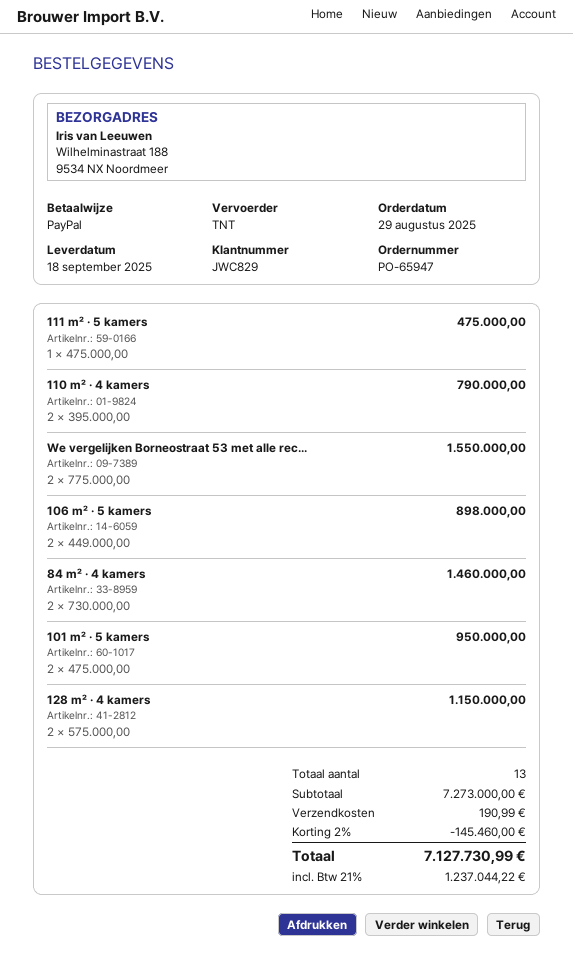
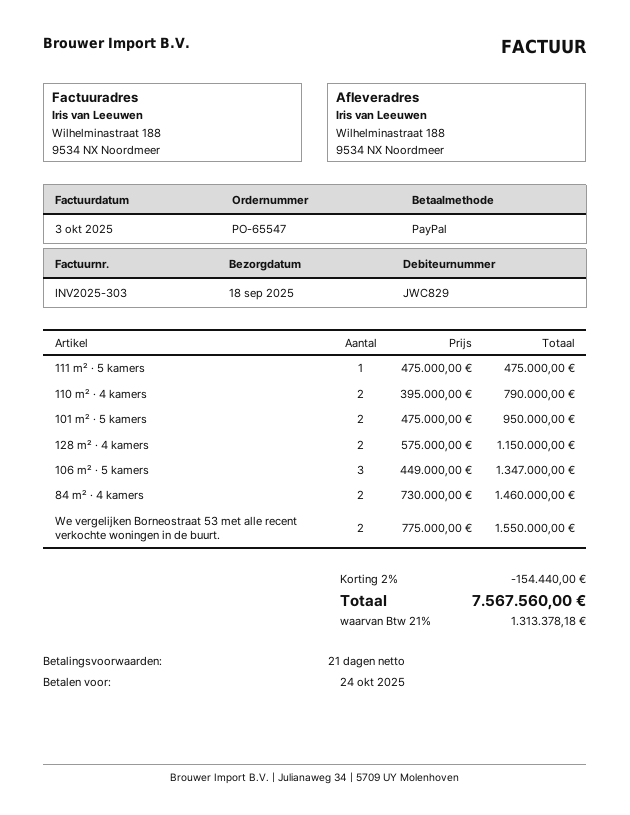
order number: PO-65947 -> PO-65547
106 m² · 5 kamers: 2 x 449000.00 = 898000.00 -> 3 x 449000.00 = 1347000.00
discount: 2% = 145460.00 -> 2% = 154440.00
shipping: 190.99 -> none
tax: 21% = 1237044.22 -> 21% = 1313378.18
total: 7127730.99 -> 7567560.00

